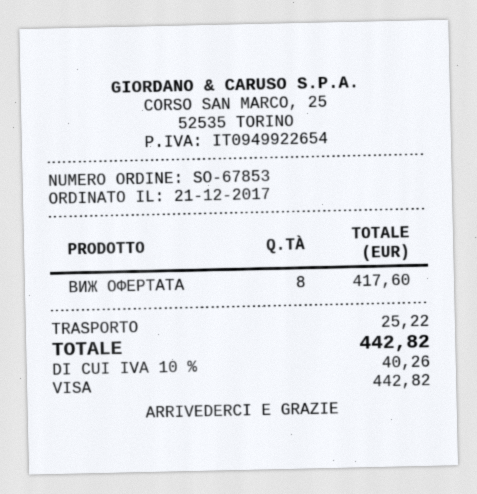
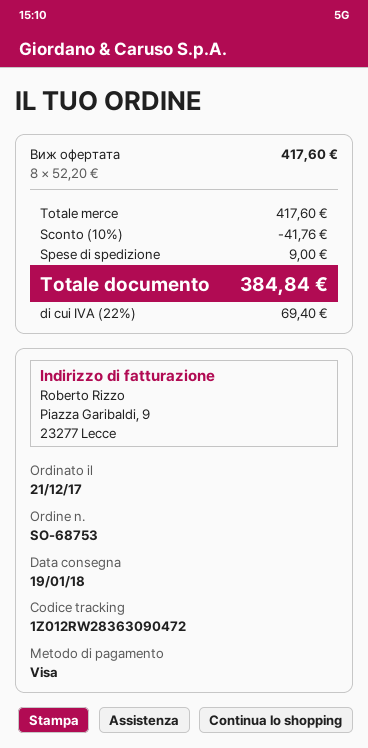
order number: SO-67853 -> SO-68753
discount: none -> 10% = 41.76
shipping: 25.22 -> 9.00
tax: 10% = 40.26 -> 22% = 69.40
total: 442.82 -> 384.84

